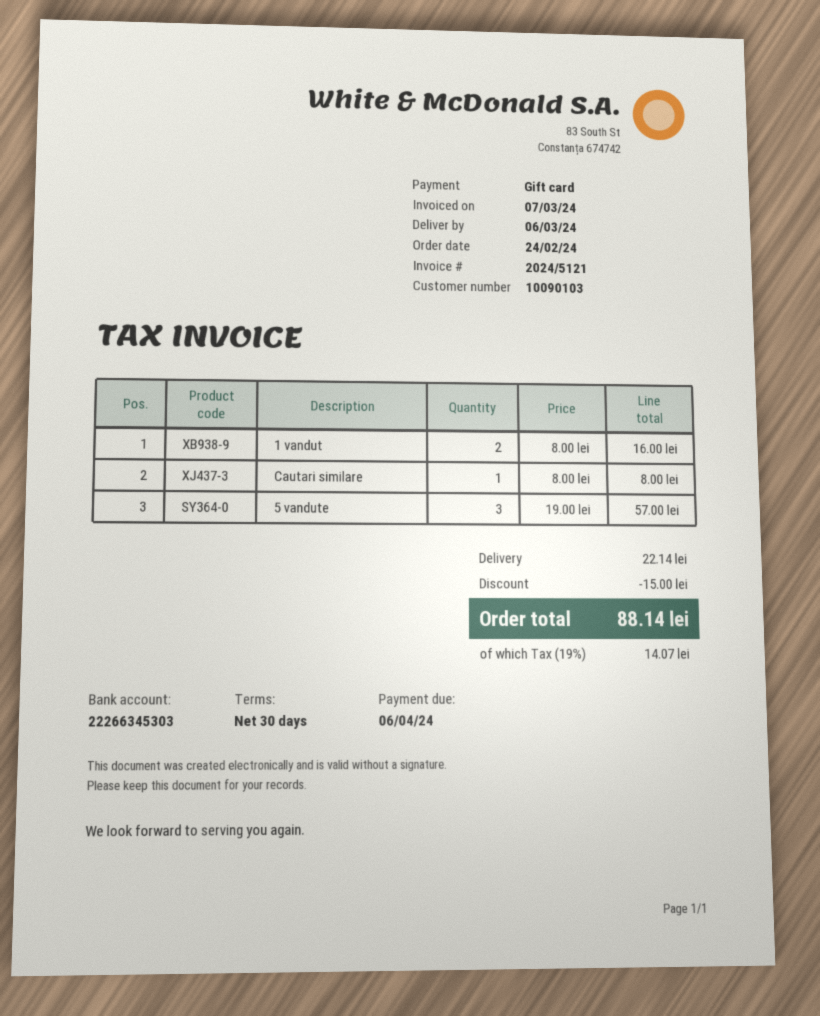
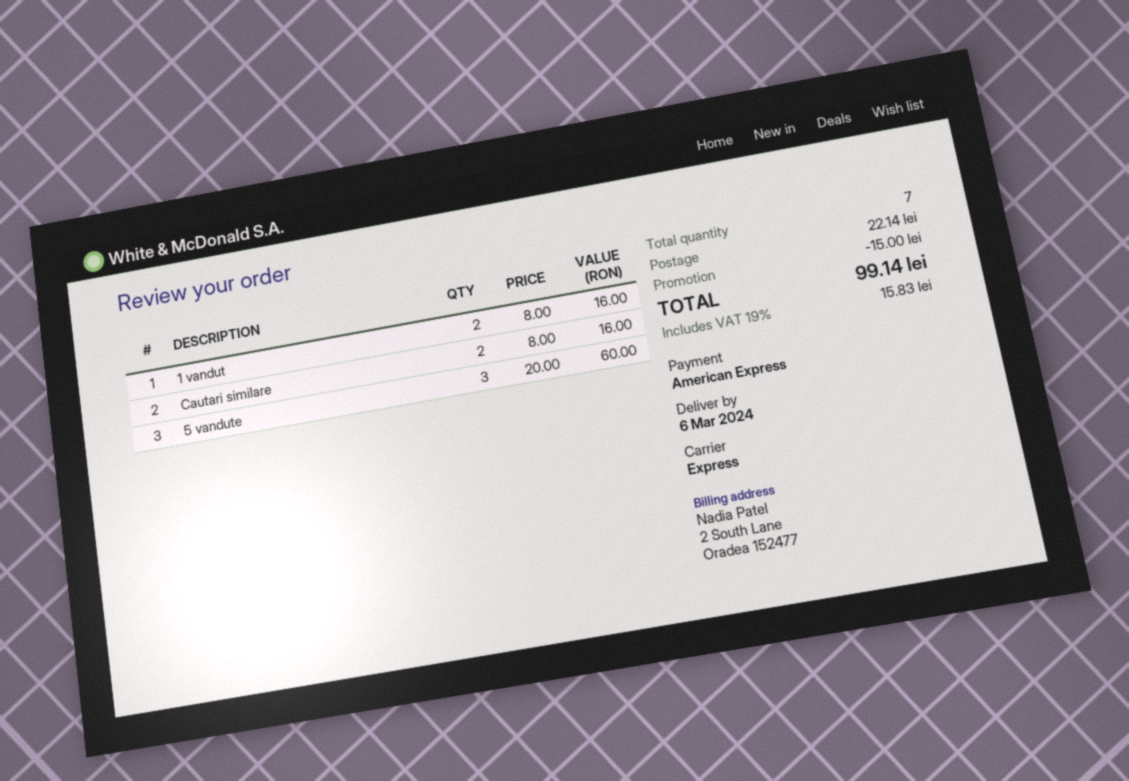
payment method: gift card -> American Express
Cautari similare: 1 x 8.00 = 8.00 -> 2 x 8.00 = 16.00
5 vandute: 3 x 19.00 = 57.00 -> 3 x 20.00 = 60.00
tax: 19% = 14.07 -> 19% = 15.83
total: 88.14 -> 99.14

